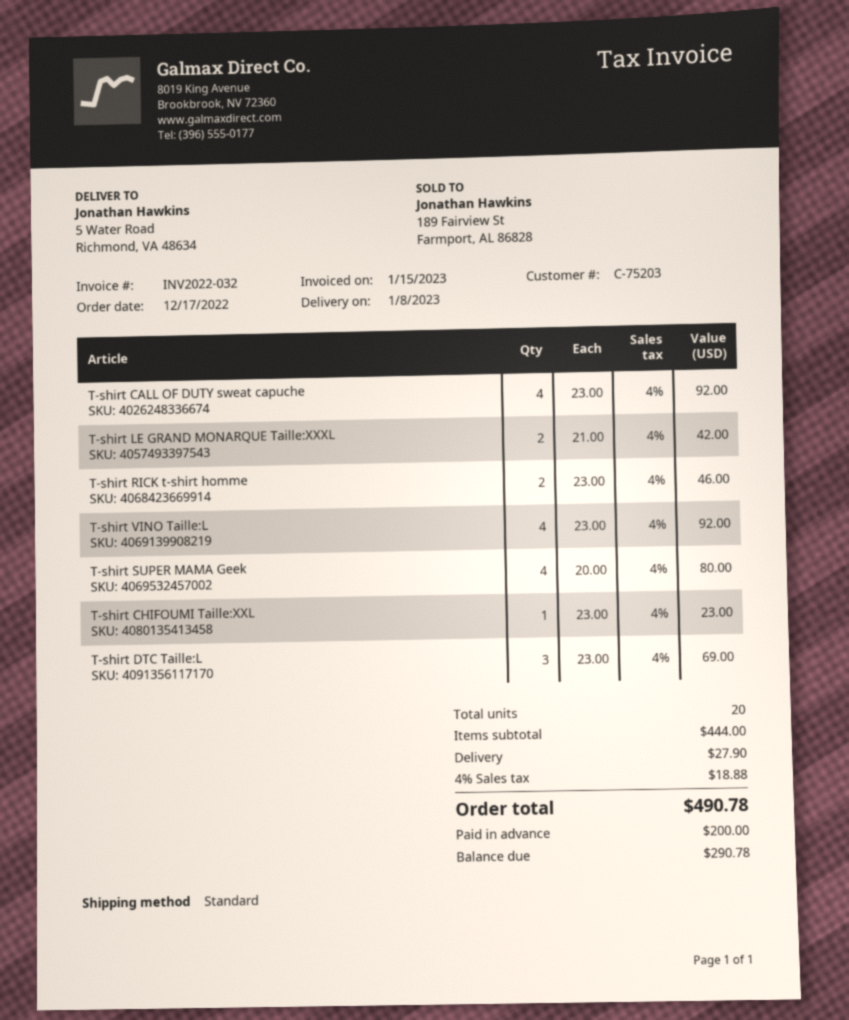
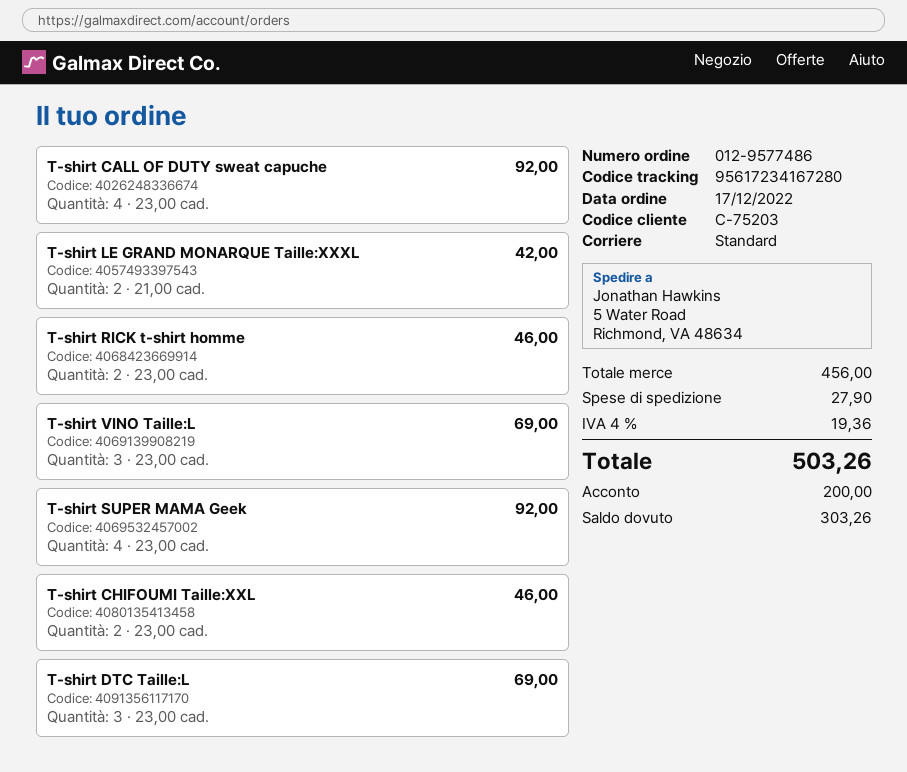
T-shirt VINO Taille:L: 4 x 23.00 = 92.00 -> 3 x 23.00 = 69.00
T-shirt SUPER MAMA Geek: 4 x 20.00 = 80.00 -> 4 x 23.00 = 92.00
T-shirt CHIFOUMI Taille:XXL: 1 x 23.00 = 23.00 -> 2 x 23.00 = 46.00
subtotal: 444.00 -> 456.00
tax: 4% = 18.88 -> 4% = 19.36
total: 490.78 -> 503.26
balance: 290.78 -> 303.26

